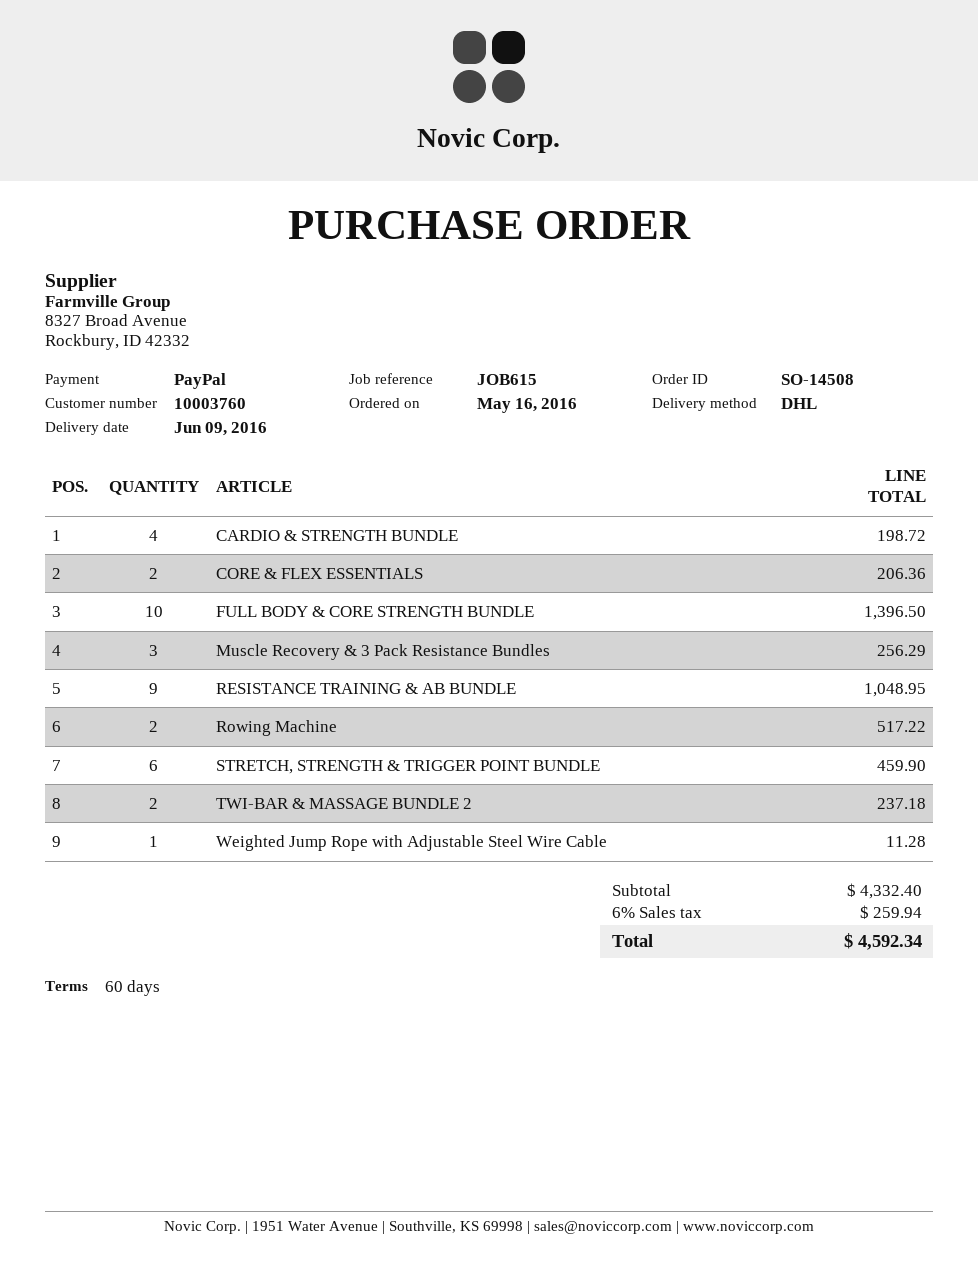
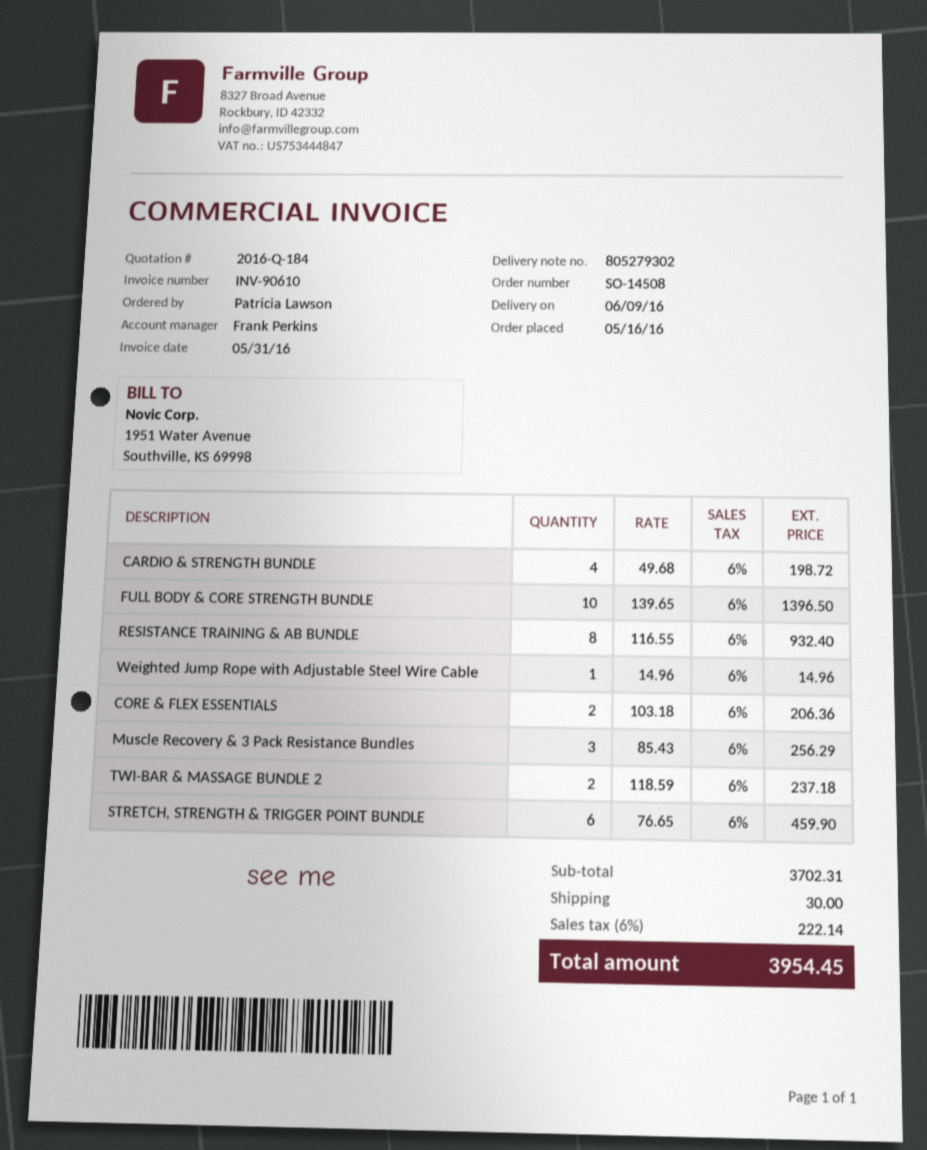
RESISTANCE TRAINING & AB BUNDLE: 9 for 1048.95 -> 8 for 932.40
Rowing Machine: 2 for 517.22 -> none
Weighted Jump Rope with Adjustable Steel Wire Cable: 1 for 11.28 -> 1 for 14.96
subtotal: 4332.40 -> 3702.31
shipping: none -> 30.00
tax: 6% = 259.94 -> 6% = 222.14
total: 4592.34 -> 3954.45

